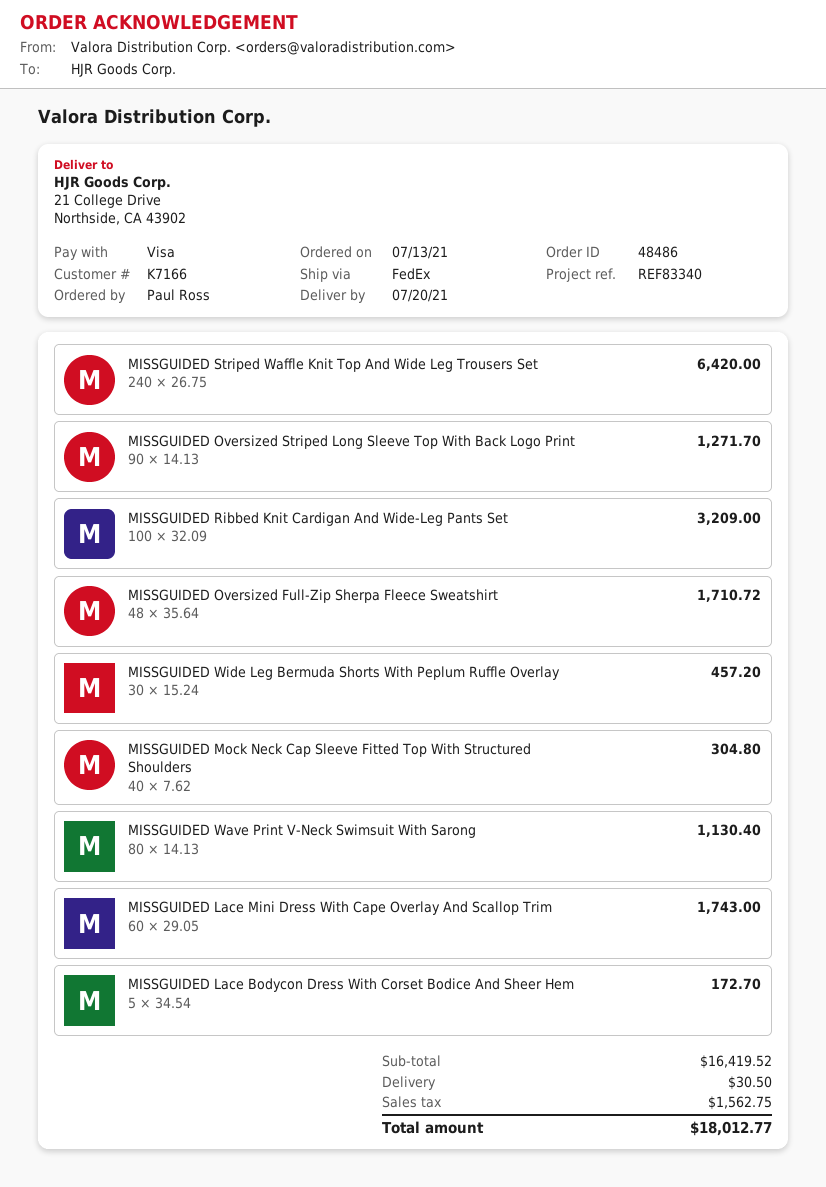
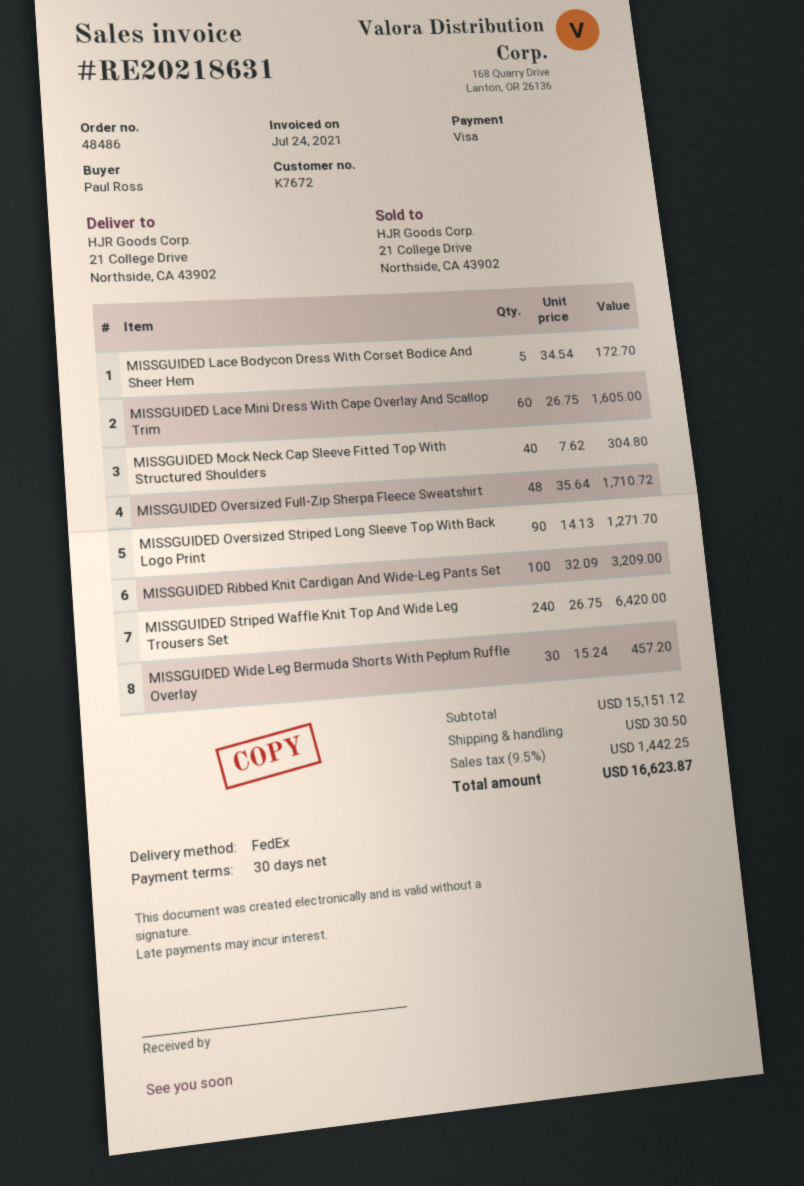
customer number: K7166 -> K7672
MISSGUIDED Wave Print V-Neck Swimsuit With Sarong: 80 x 14.13 = 1130.40 -> none
MISSGUIDED Lace Mini Dress With Cape Overlay And Scallop Trim: 60 x 29.05 = 1743.00 -> 60 x 26.75 = 1605.00
subtotal: 16419.52 -> 15151.12
tax: 1562.75 -> 1442.25
total: 18012.77 -> 16623.87

